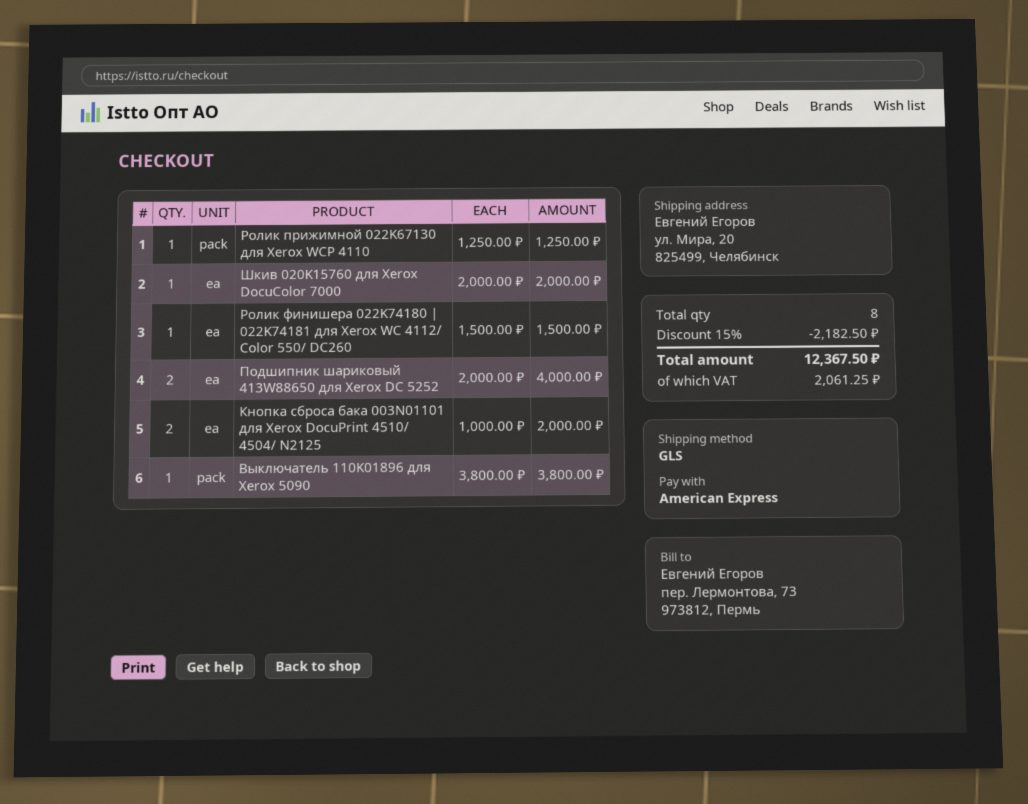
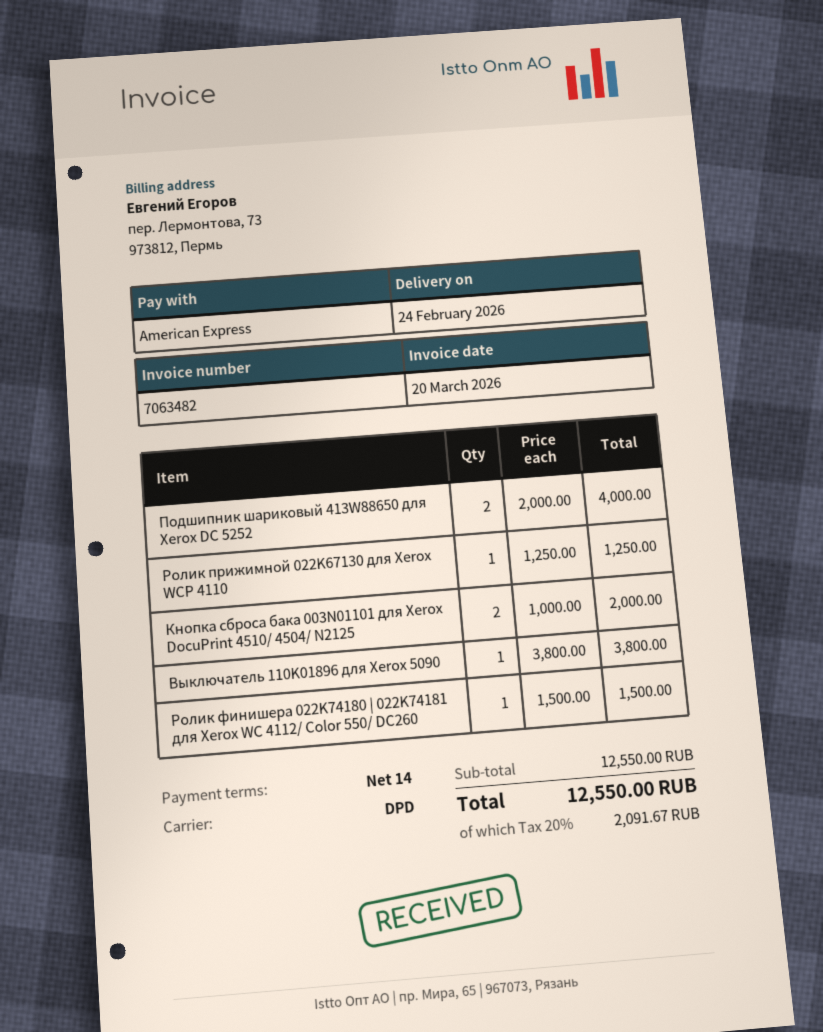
shipping method: GLS -> DPD
Шкив 020K15760 для Xerox DocuColor 7000: 1 x 2000.00 = 2000.00 -> none
discount: 15% = 2182.50 -> none
tax: 2061.25 -> 2091.67
total: 12367.50 -> 12550.00

